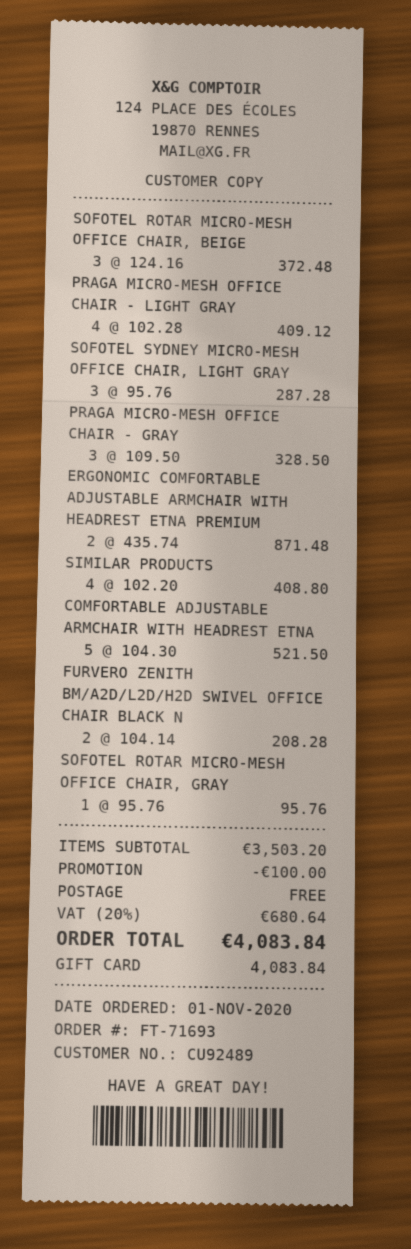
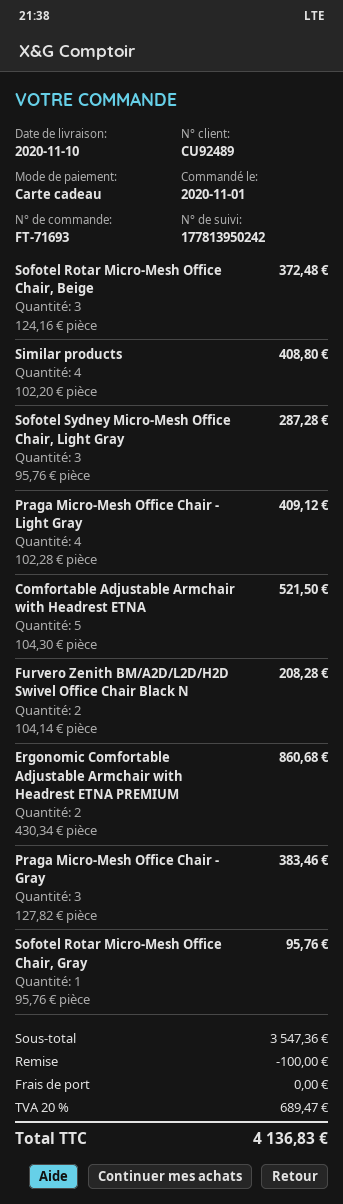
PRAGA MICRO-MESH OFFICE CHAIR - GRAY: 3 x 109.50 = 328.50 -> 3 x 127.82 = 383.46
ERGONOMIC COMFORTABLE ADJUSTABLE ARMCHAIR WITH HEADREST ETNA PREMIUM: 2 x 435.74 = 871.48 -> 2 x 430.34 = 860.68
subtotal: 3503.20 -> 3547.36
tax: 20% = 680.64 -> 20% = 689.47
total: 4083.84 -> 4136.83

